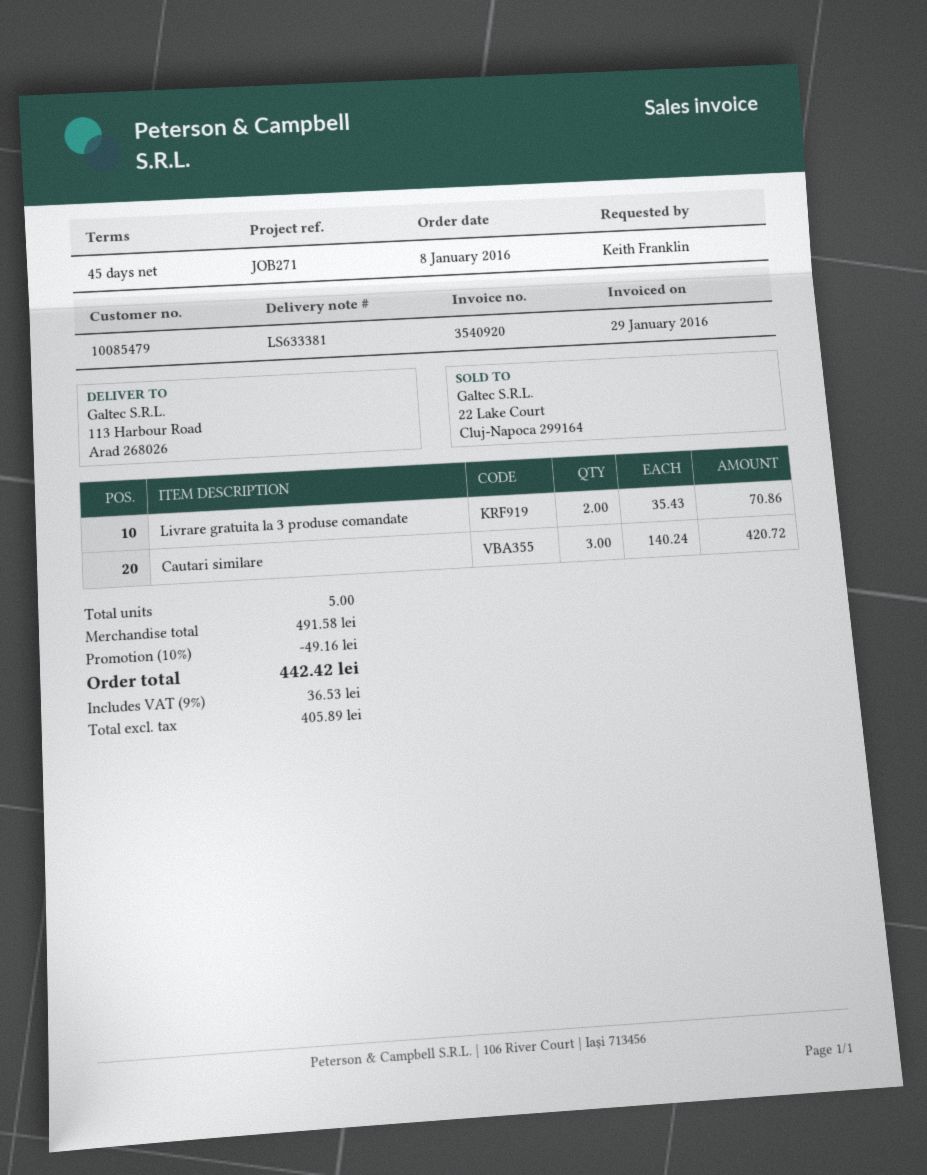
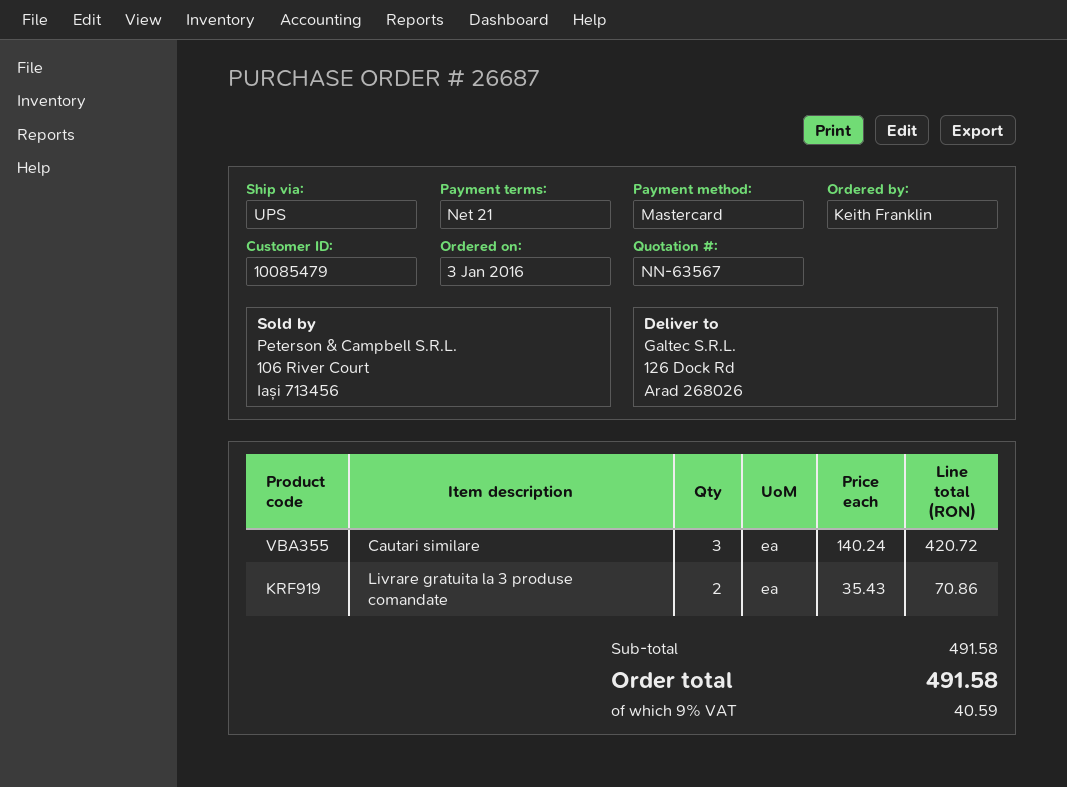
order date: 2016-01-08 -> 2016-01-03
payment terms: 45 days -> 21 days
ship to: 113 Harbour Road, Arad 268026 -> 126 Dock Rd, Arad 268026
discount: 10% = 49.16 -> none
tax: 9% = 36.53 -> 9% = 40.59
total: 442.42 -> 491.58

